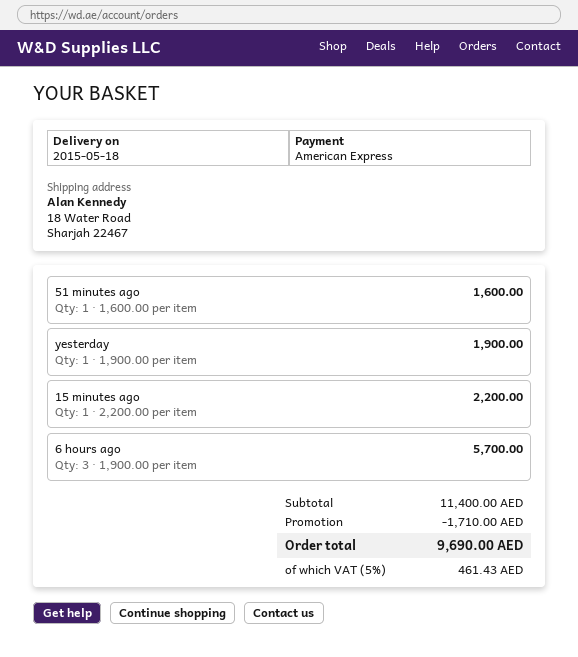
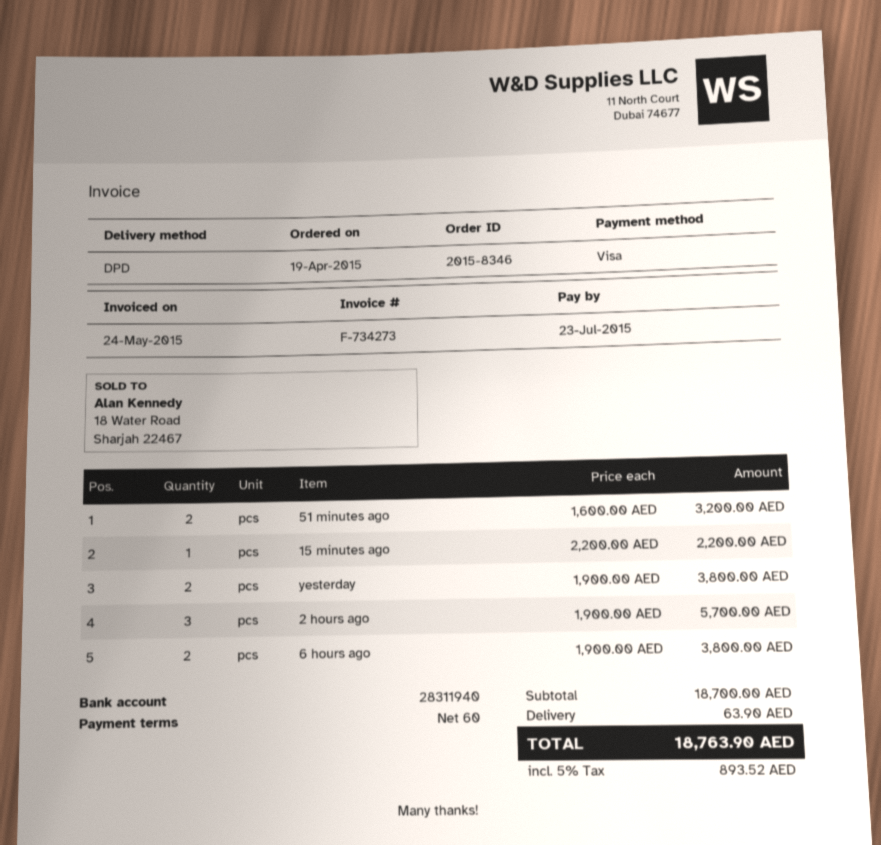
payment method: American Express -> Visa
51 minutes ago: 1 x 1600.00 = 1600.00 -> 2 x 1600.00 = 3200.00
yesterday: 1 x 1900.00 = 1900.00 -> 2 x 1900.00 = 3800.00
6 hours ago: 3 x 1900.00 = 5700.00 -> 2 x 1900.00 = 3800.00
2 hours ago: none -> 3 x 1900.00 = 5700.00
subtotal: 11400.00 -> 18700.00
discount: 1710.00 -> none
shipping: none -> 63.90
tax: 5% = 461.43 -> 5% = 893.52
total: 9690.00 -> 18763.90

